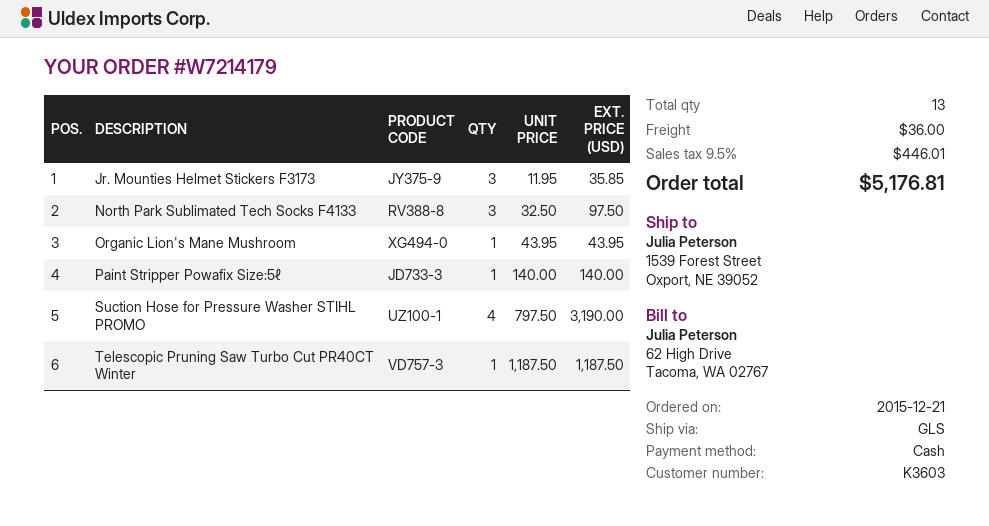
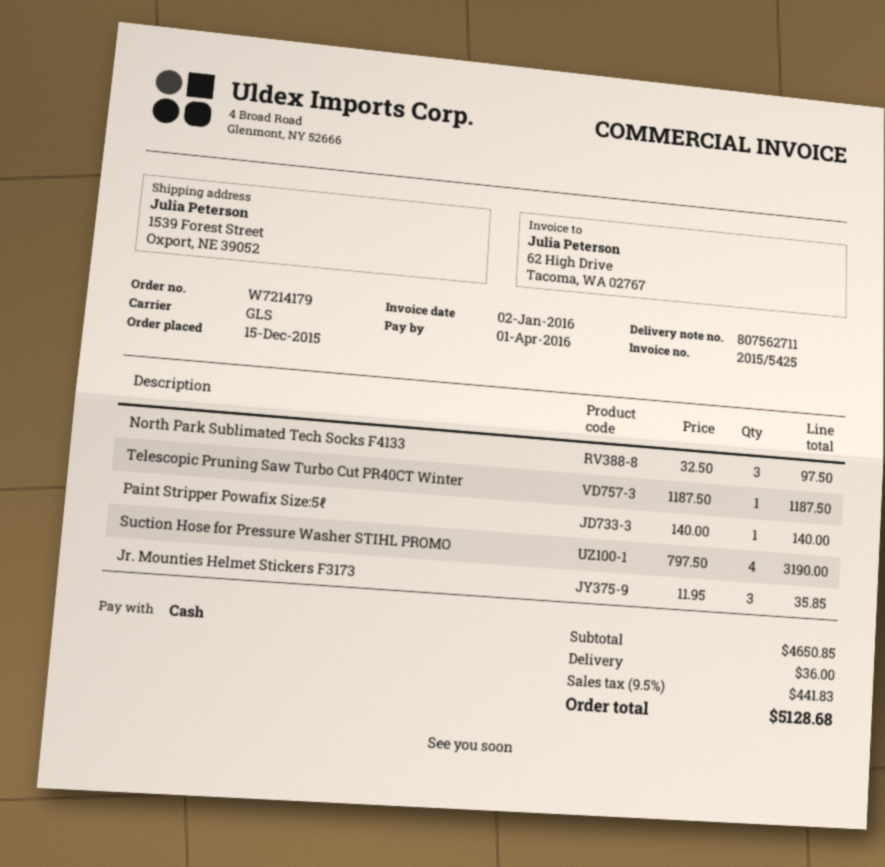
order date: 2015-12-21 -> 2015-12-15
Organic Lion's Mane Mushroom: 1 x 43.95 = 43.95 -> none
tax: 9.5% = 446.01 -> 9.5% = 441.83
total: 5176.81 -> 5128.68

